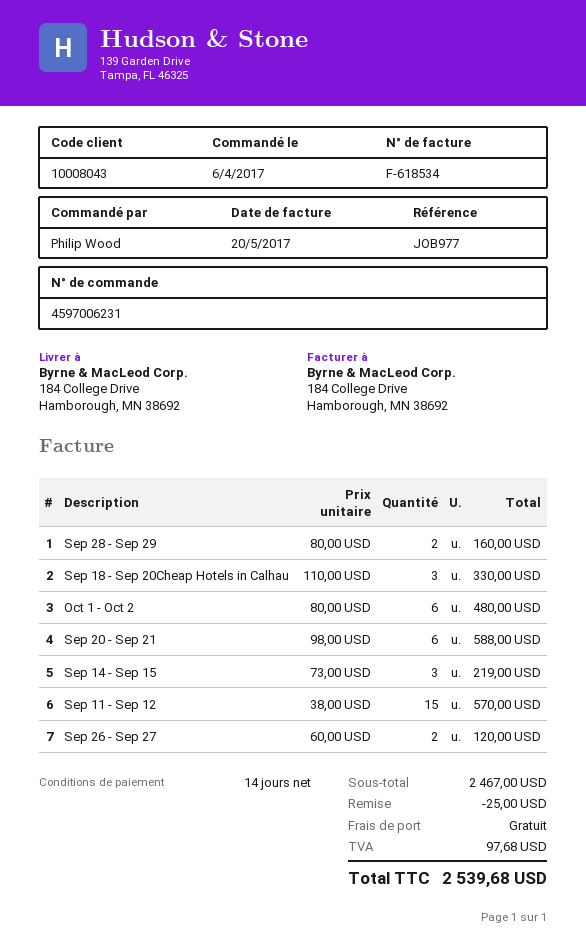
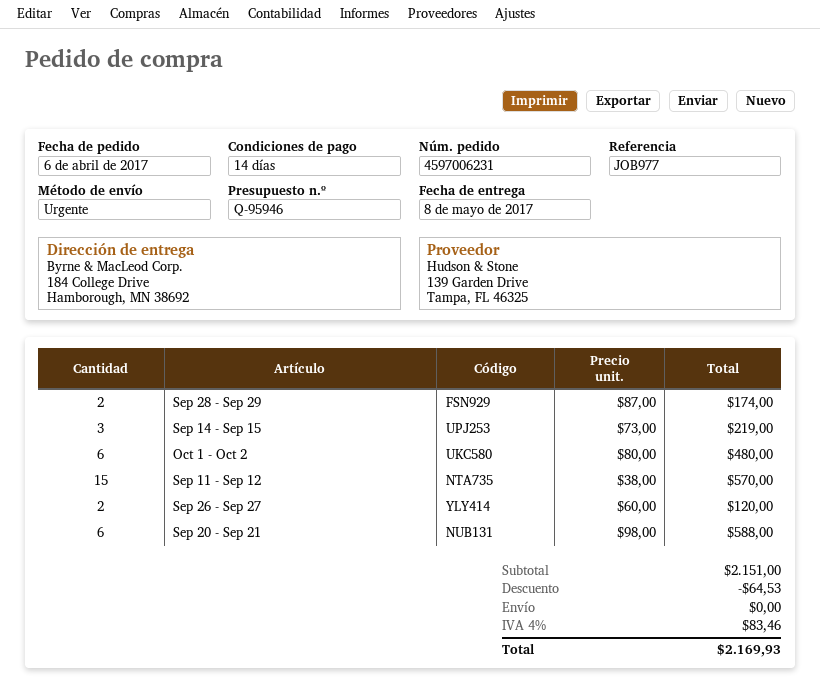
Sep 28 - Sep 29: 2 x 80.00 = 160.00 -> 2 x 87.00 = 174.00
Sep 18 - Sep 20Cheap Hotels in Calhau: 3 x 110.00 = 330.00 -> none
subtotal: 2467.00 -> 2151.00
discount: 25.00 -> 64.53
tax: 97.68 -> 83.46
total: 2539.68 -> 2169.93

